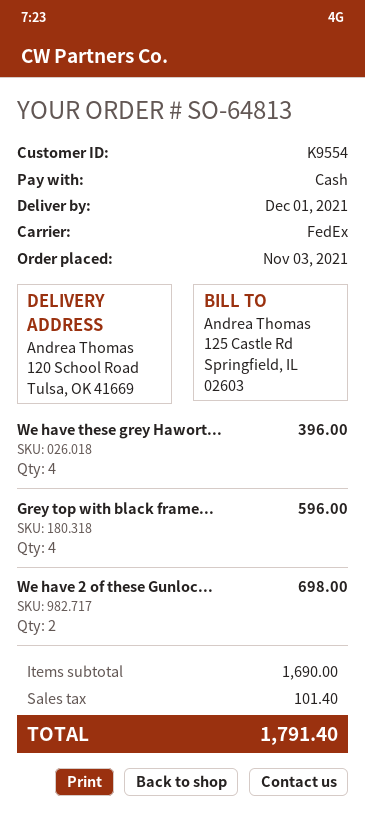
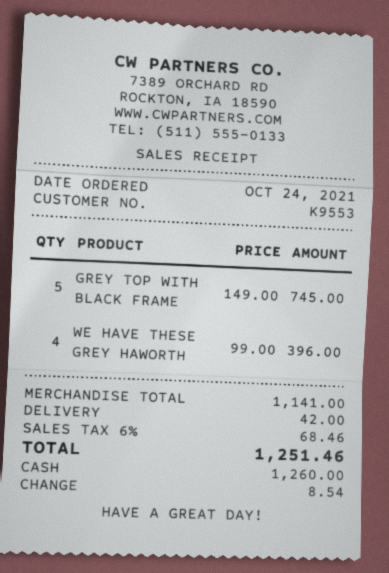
order date: 2021-11-03 -> 2021-10-24
customer number: K9554 -> K9553
Grey top with black frame...: 4 for 596.00 -> 5 for 745.00
We have 2 of these Gunloc...: 2 for 698.00 -> none
subtotal: 1690.00 -> 1141.00
shipping: none -> 42.00
tax: 101.40 -> 68.46
total: 1791.40 -> 1251.46

